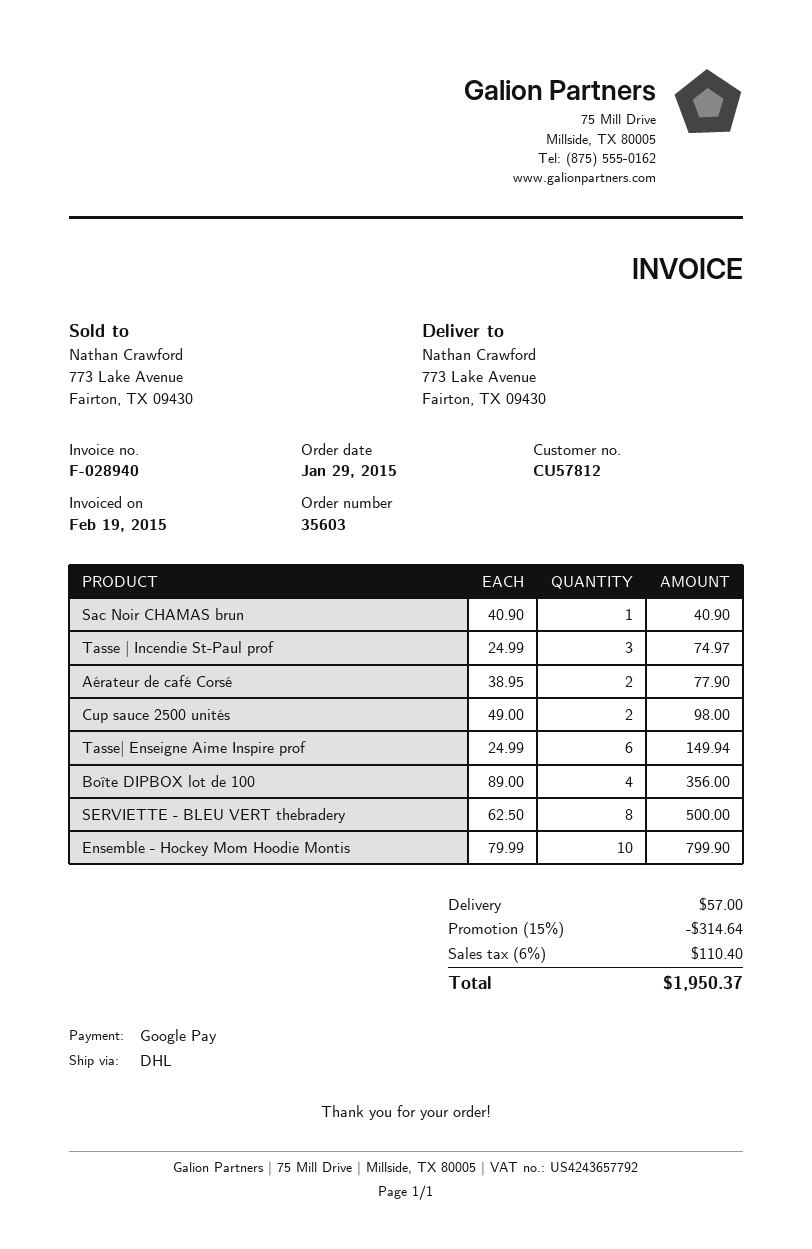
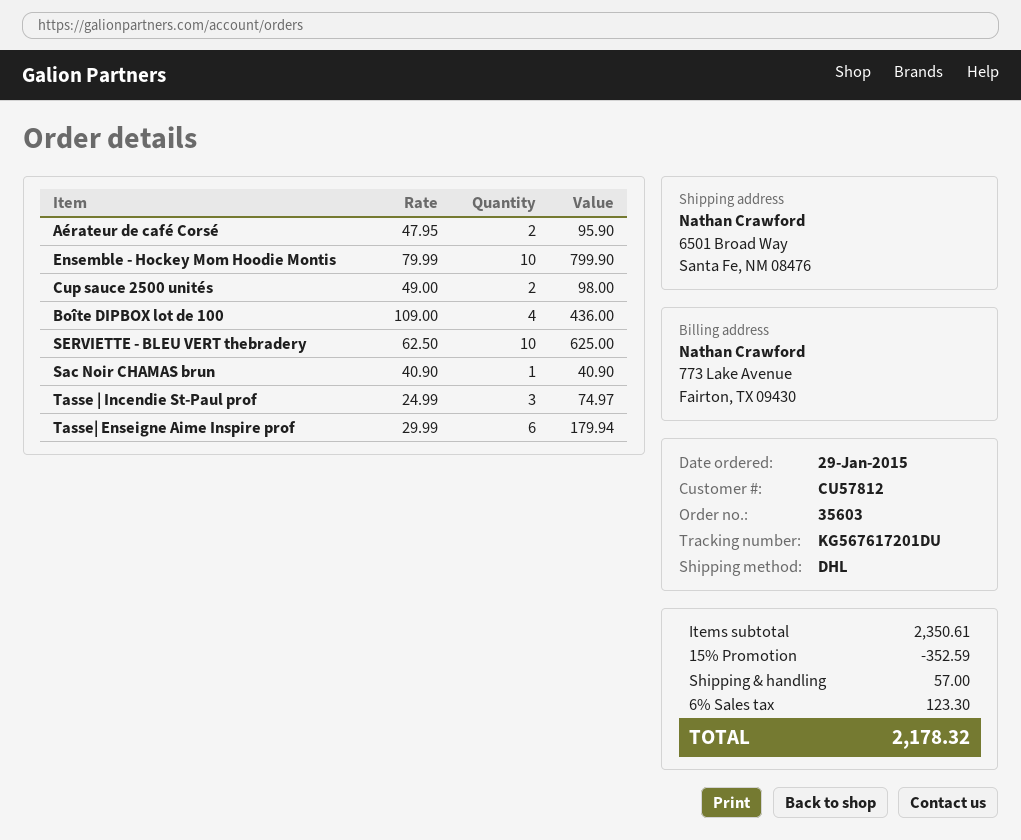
ship to: 773 Lake Avenue, Fairton, TX 09430 -> 6501 Broad Way, Santa Fe, NM 08476
Aérateur de café Corsé: 2 x 38.95 = 77.90 -> 2 x 47.95 = 95.90
Tasse| Enseigne Aime Inspire prof: 6 x 24.99 = 149.94 -> 6 x 29.99 = 179.94
Boîte DIPBOX lot de 100: 4 x 89.00 = 356.00 -> 4 x 109.00 = 436.00
SERVIETTE - BLEU VERT thebradery: 8 x 62.50 = 500.00 -> 10 x 62.50 = 625.00
discount: 15% = 314.64 -> 15% = 352.59
tax: 6% = 110.40 -> 6% = 123.30
total: 1950.37 -> 2178.32

